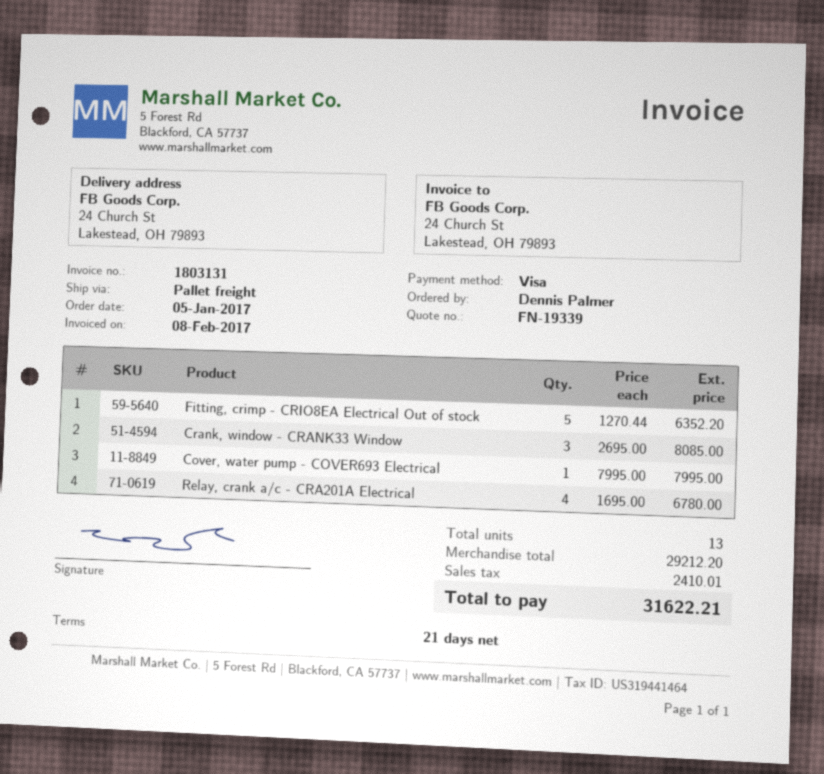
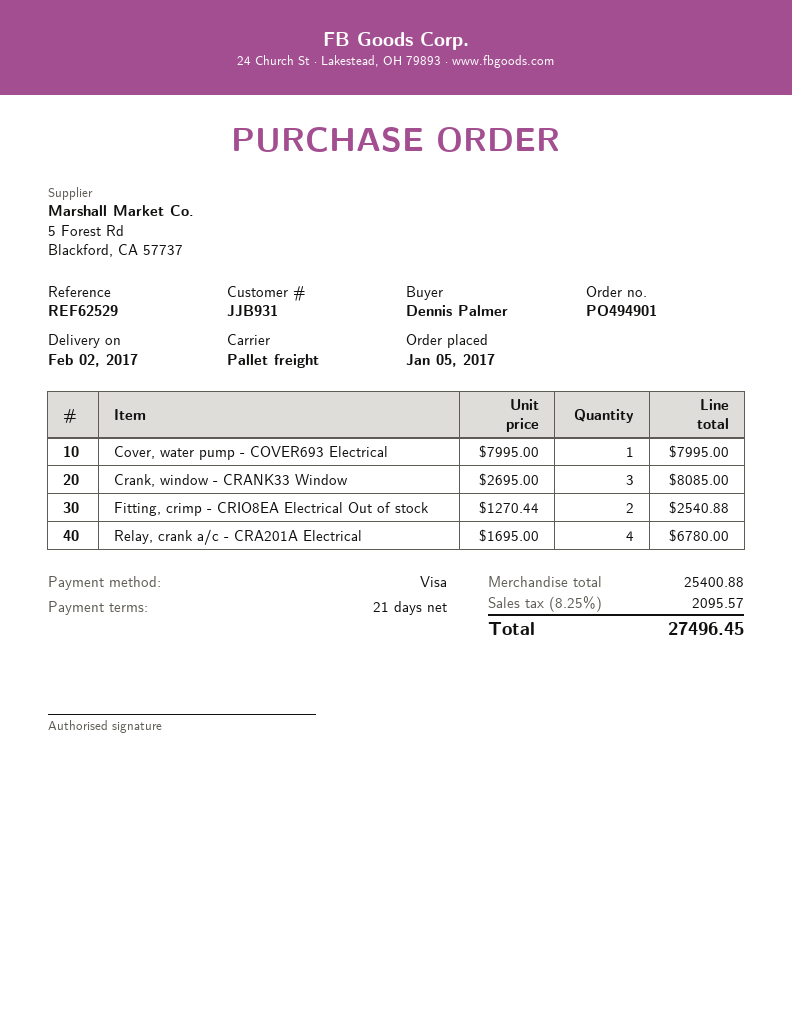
Fitting, crimp - CRIO8EA Electrical Out of stock: 5 x 1270.44 = 6352.20 -> 2 x 1270.44 = 2540.88
subtotal: 29212.20 -> 25400.88
tax: 2410.01 -> 2095.57
total: 31622.21 -> 27496.45

